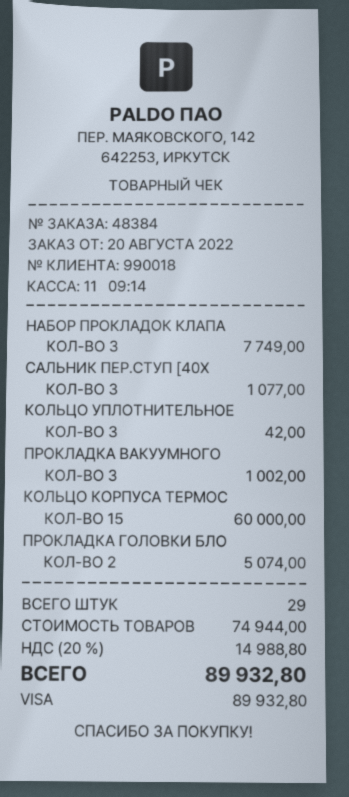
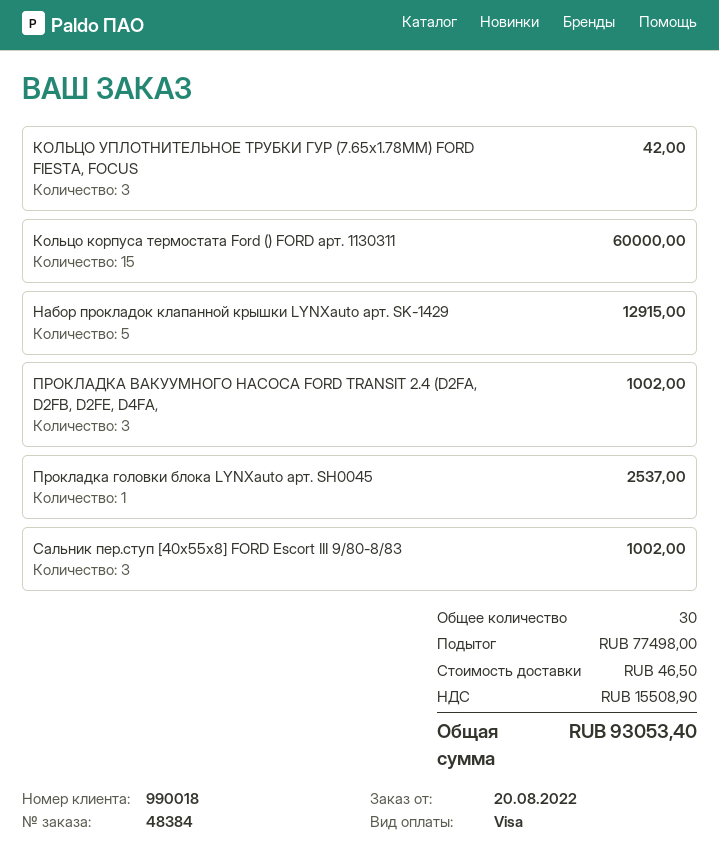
НАБОР ПРОКЛАДОК КЛАПА: 3 for 7749.00 -> 5 for 12915.00
САЛЬНИК ПЕР.СТУП [40X: 3 for 1077.00 -> 3 for 1002.00
ПРОКЛАДКА ГОЛОВКИ БЛО: 2 for 5074.00 -> 1 for 2537.00
total quantity: 29 -> 30
subtotal: 74944.00 -> 77498.00
shipping: none -> 46.50
tax: 14988.80 -> 15508.90
total: 89932.80 -> 93053.40

